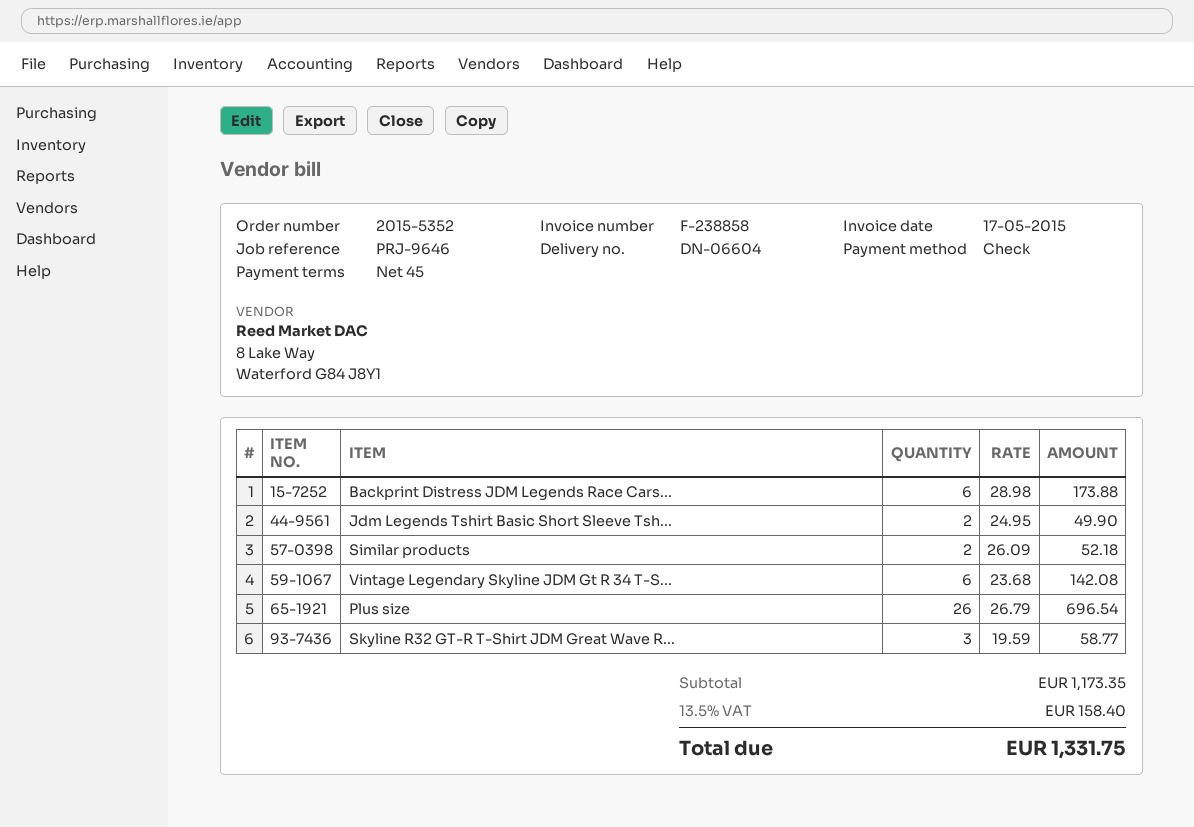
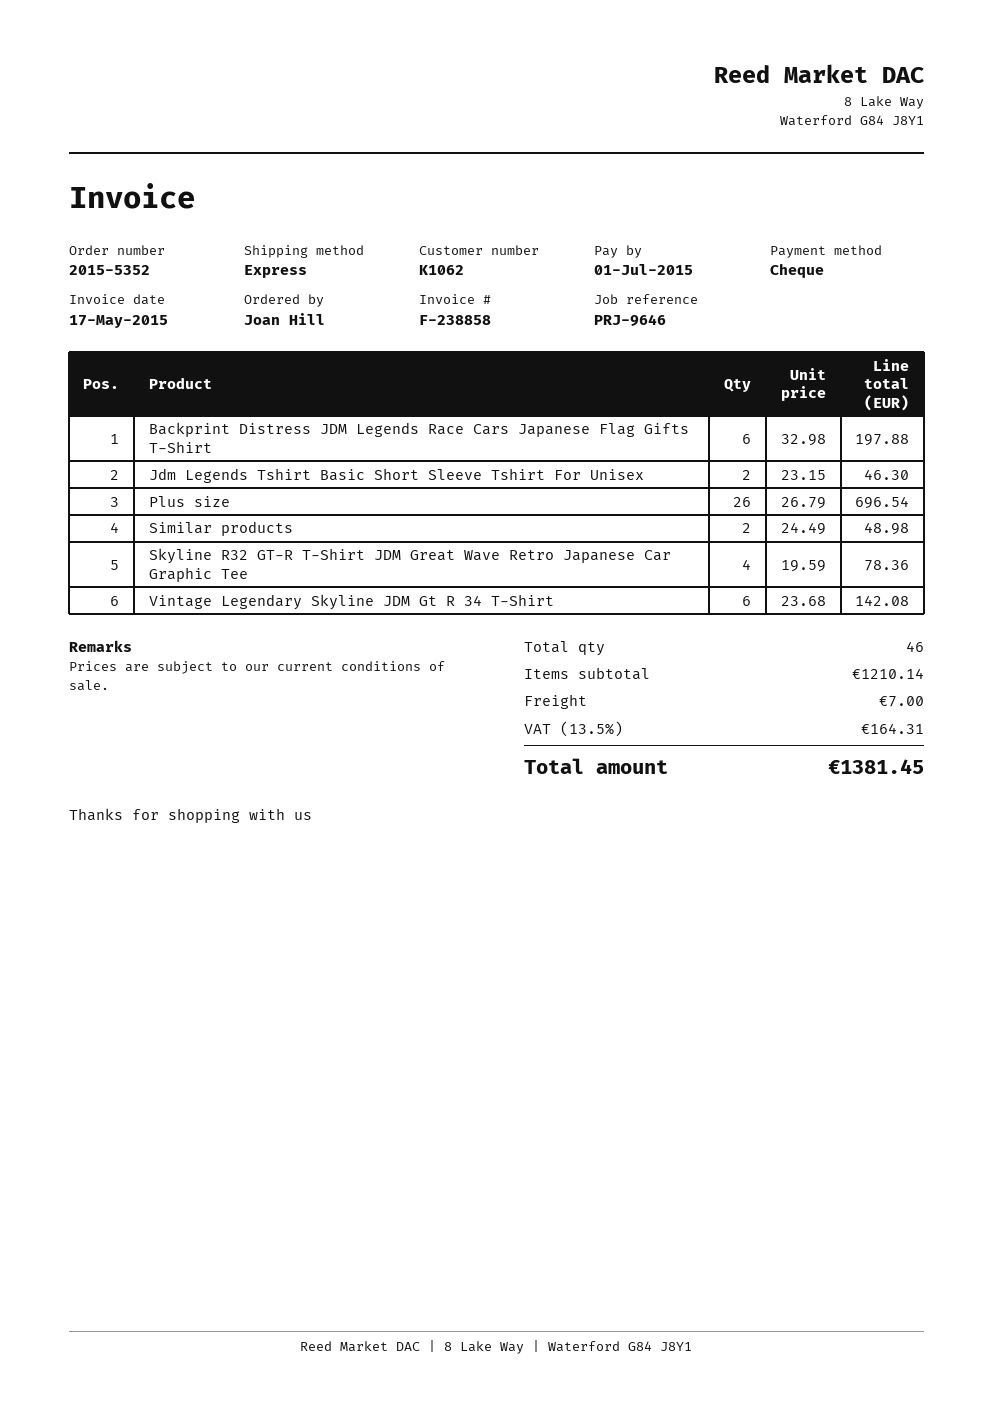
Backprint Distress JDM Legends Race Cars...: 6 x 28.98 = 173.88 -> 6 x 32.98 = 197.88
Jdm Legends Tshirt Basic Short Sleeve Tsh...: 2 x 24.95 = 49.90 -> 2 x 23.15 = 46.30
Similar products: 2 x 26.09 = 52.18 -> 2 x 24.49 = 48.98
Skyline R32 GT-R T-Shirt JDM Great Wave R...: 3 x 19.59 = 58.77 -> 4 x 19.59 = 78.36
subtotal: 1173.35 -> 1210.14
shipping: none -> 7.00
tax: 13.5% = 158.40 -> 13.5% = 164.31
total: 1331.75 -> 1381.45

